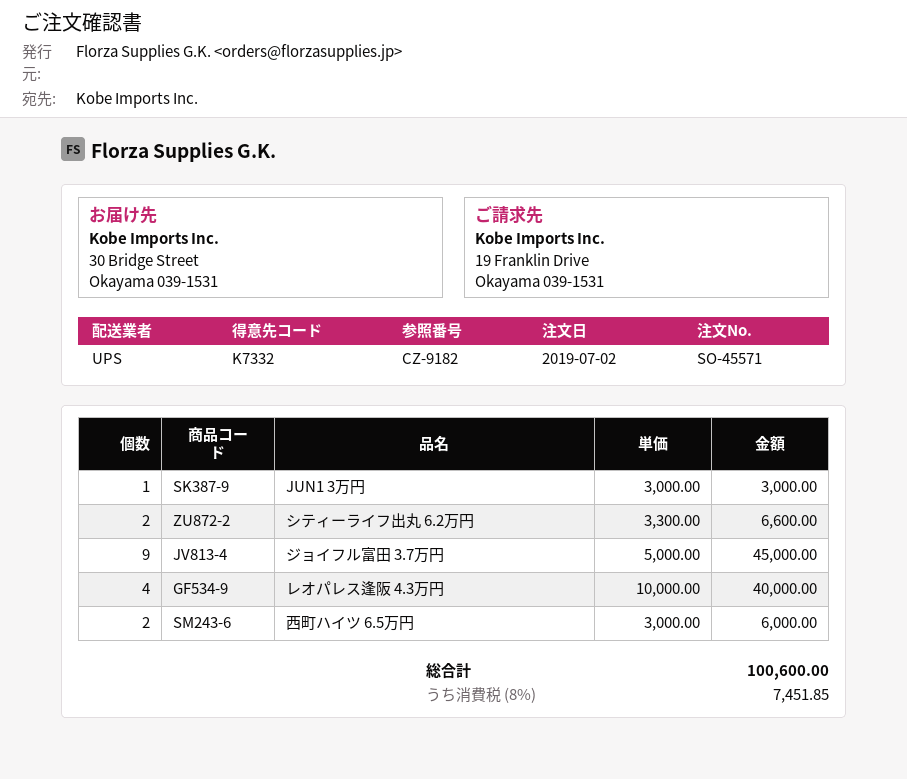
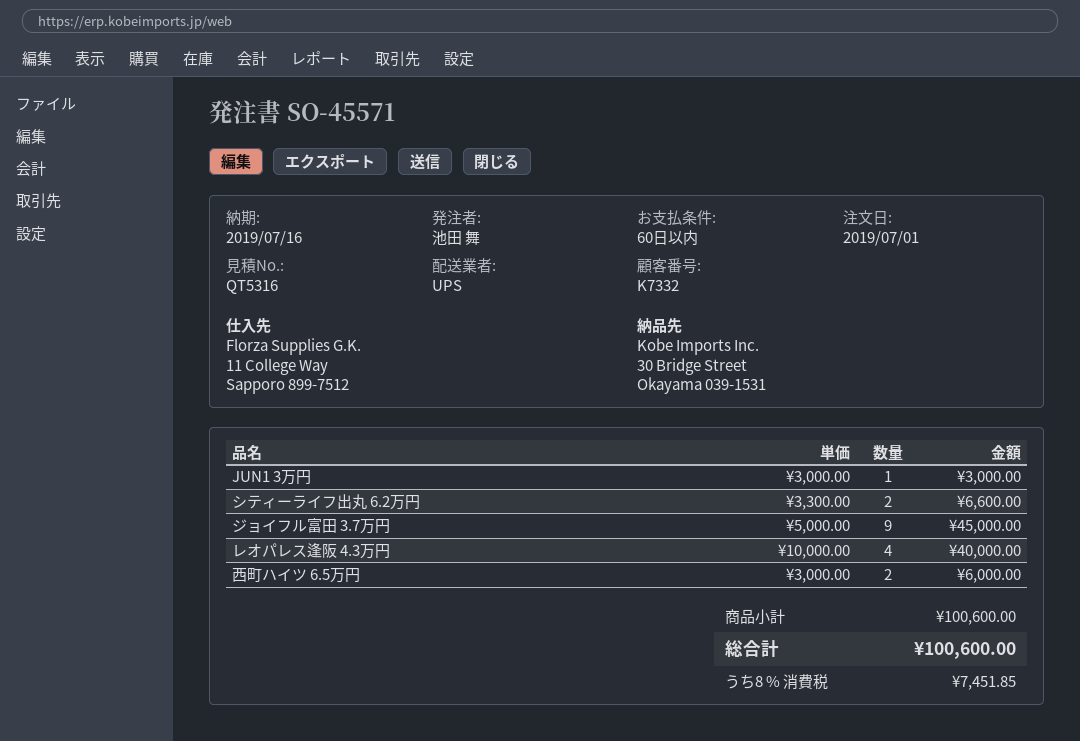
order date: 2019-07-02 -> 2019-07-01

